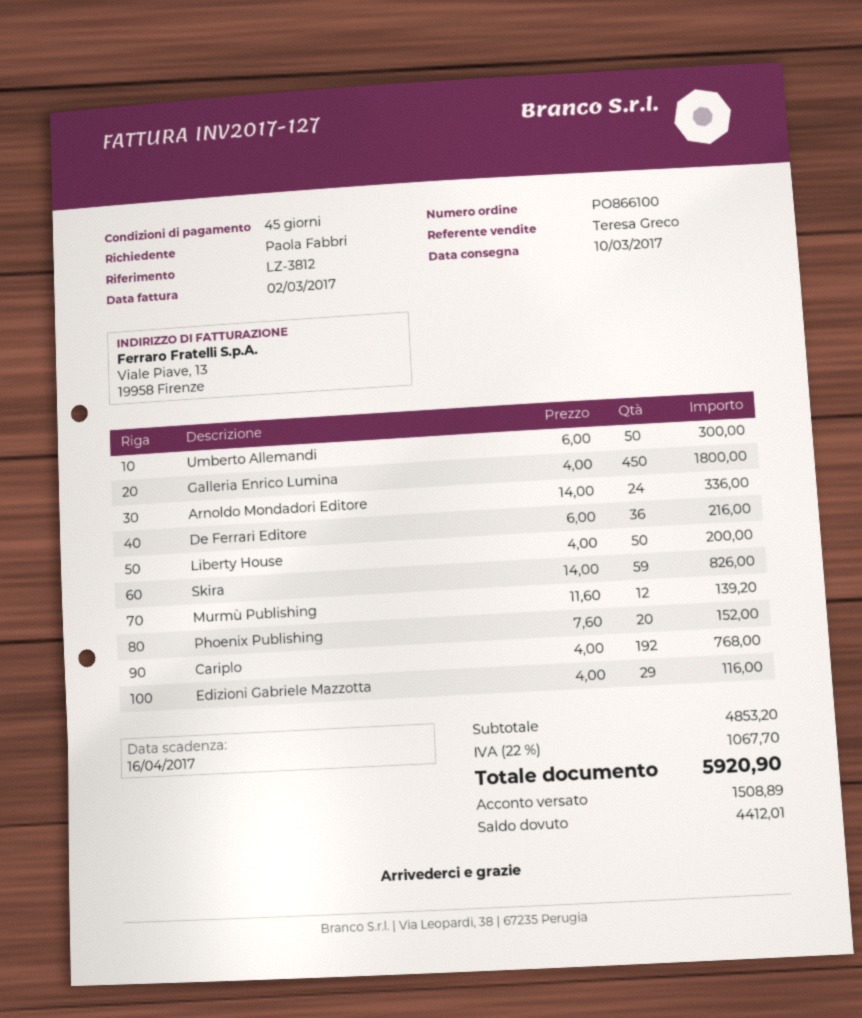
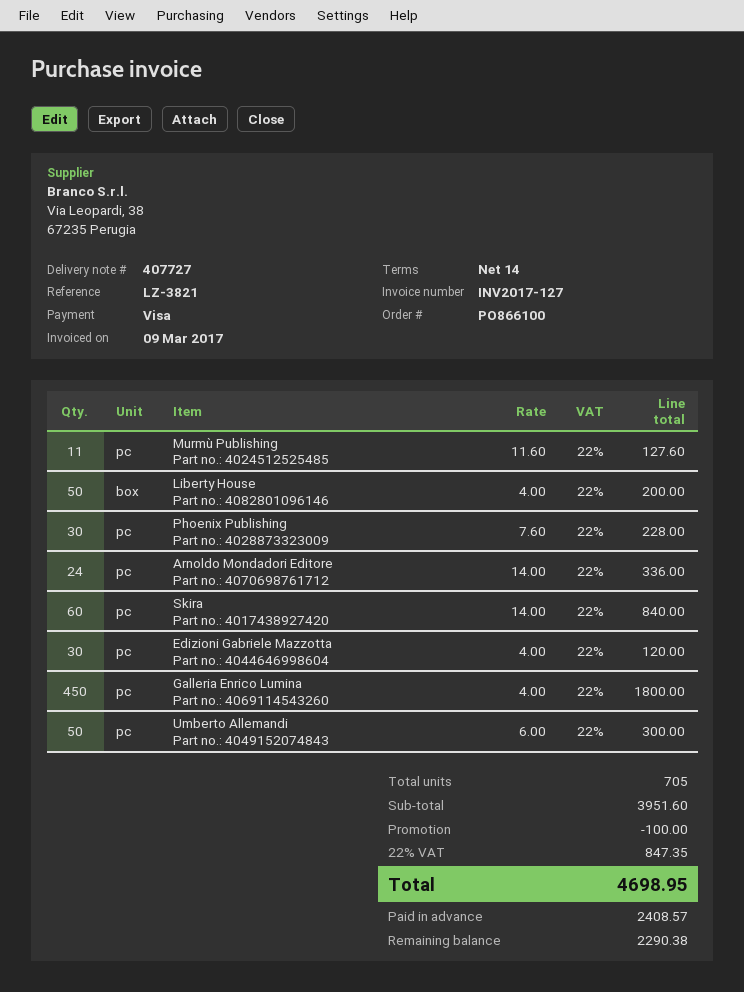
invoice date: 2017-03-02 -> 2017-03-09
payment terms: 45 days -> 14 days
reference: LZ-3812 -> LZ-3821
De Ferrari Editore: 36 x 6.00 = 216.00 -> none
Skira: 59 x 14.00 = 826.00 -> 60 x 14.00 = 840.00
Murmù Publishing: 12 x 11.60 = 139.20 -> 11 x 11.60 = 127.60
Phoenix Publishing: 20 x 7.60 = 152.00 -> 30 x 7.60 = 228.00
Cariplo: 192 x 4.00 = 768.00 -> none
Edizioni Gabriele Mazzotta: 29 x 4.00 = 116.00 -> 30 x 4.00 = 120.00
subtotal: 4853.20 -> 3951.60
discount: none -> 100.00
tax: 22% = 1067.70 -> 22% = 847.35
total: 5920.90 -> 4698.95
deposit: 1508.89 -> 2408.57
balance: 4412.01 -> 2290.38

